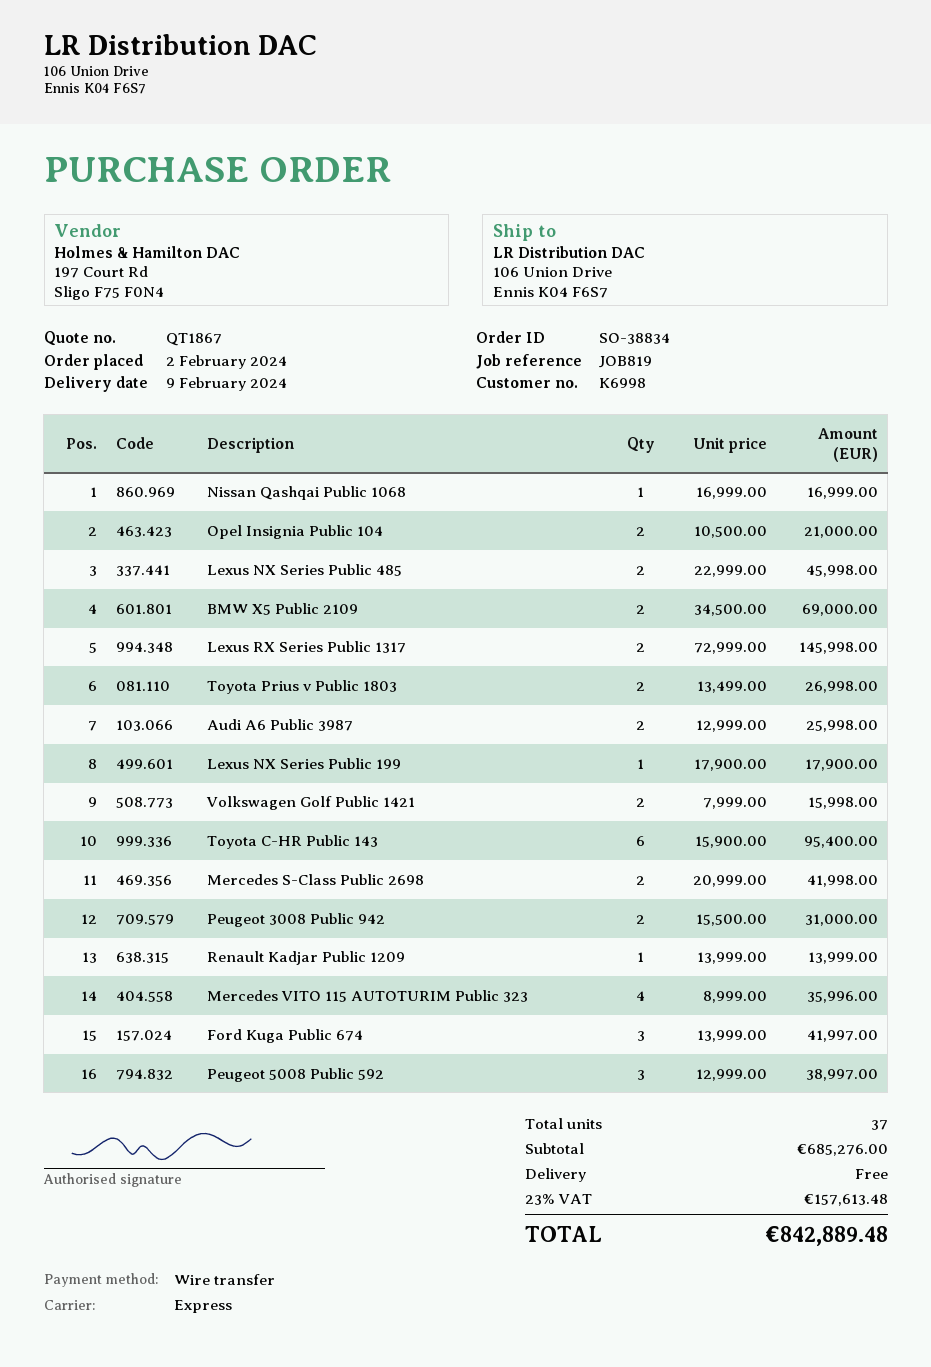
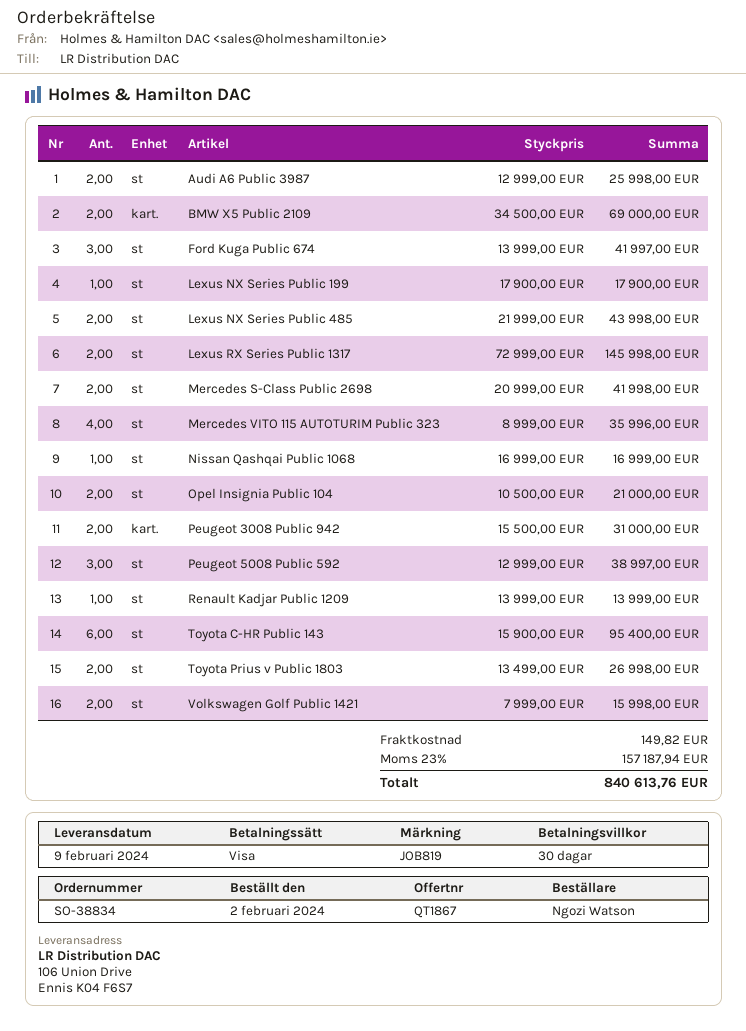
payment method: bank transfer -> Visa
Lexus NX Series Public 485: 2 x 22999.00 = 45998.00 -> 2 x 21999.00 = 43998.00
shipping: 0.00 -> 149.82
tax: 23% = 157613.48 -> 23% = 157187.94
total: 842889.48 -> 840613.76

